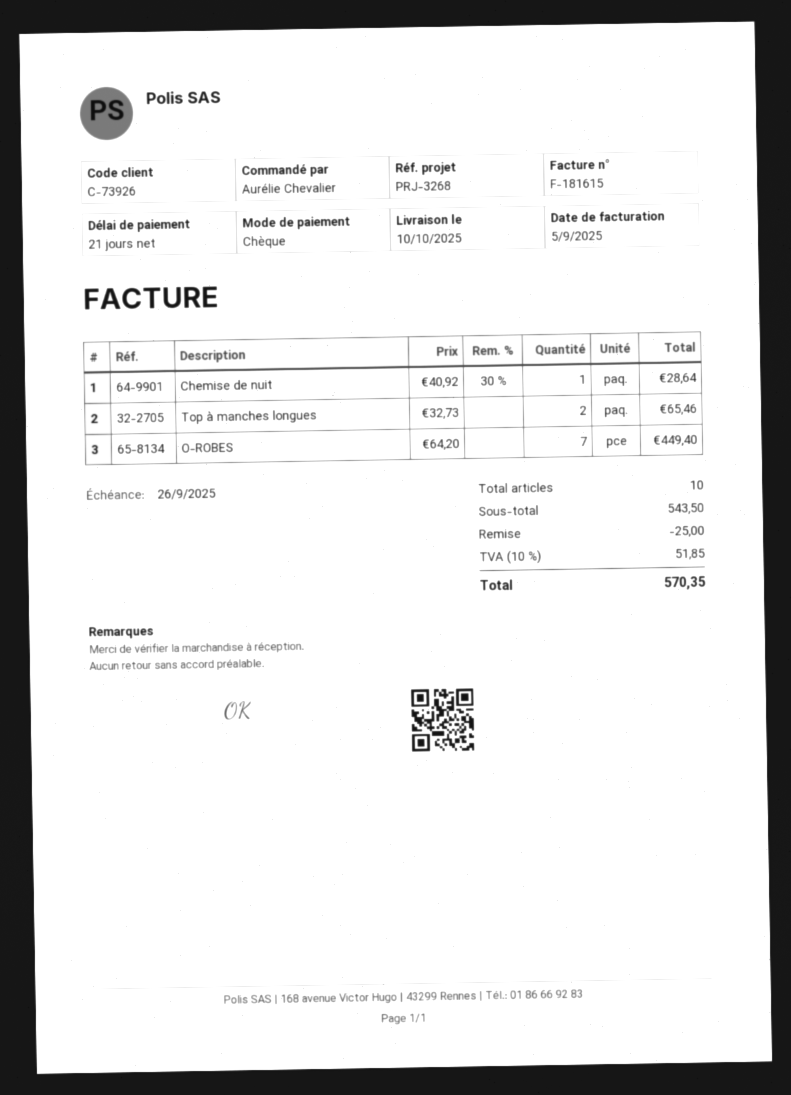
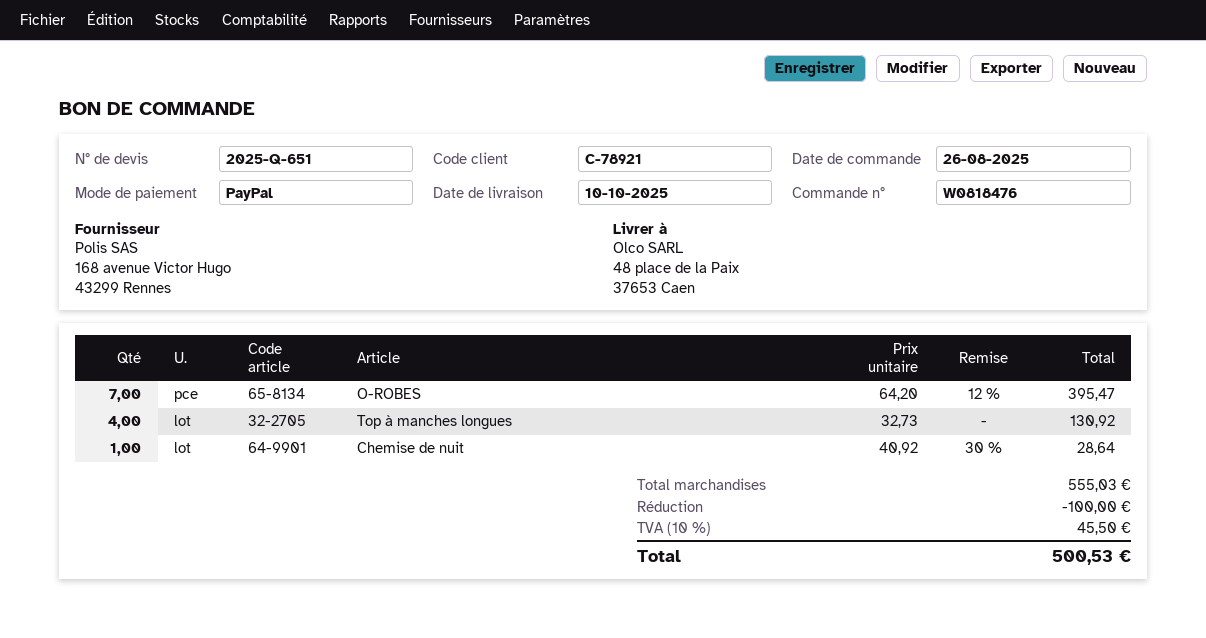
customer number: C-73926 -> C-78921
payment method: cheque -> PayPal
Top à manches longues: 2 x 32.73 = 65.46 -> 4 x 32.73 = 130.92
O-ROBES: 7 x 64.20 = 449.40 -> 7 x 64.20 - 12% = 395.47
subtotal: 543.50 -> 555.03
discount: 25.00 -> 100.00
tax: 10% = 51.85 -> 10% = 45.50
total: 570.35 -> 500.53

